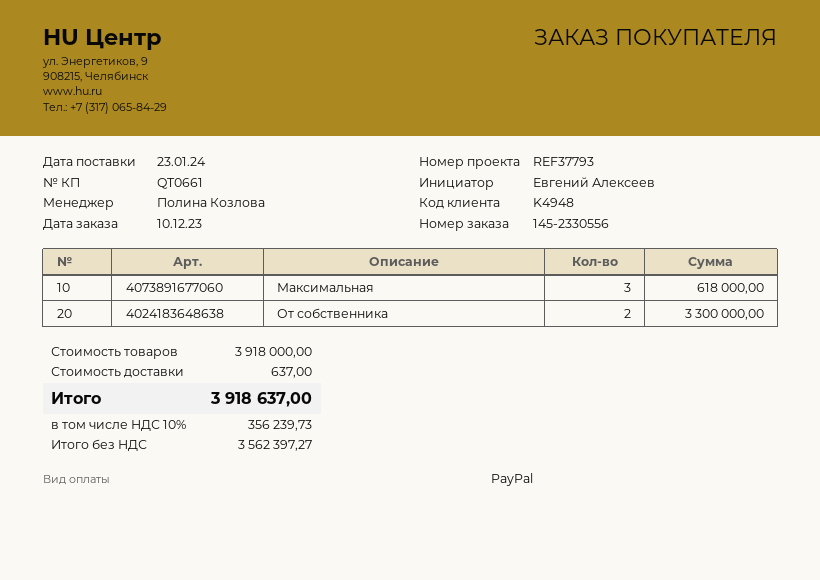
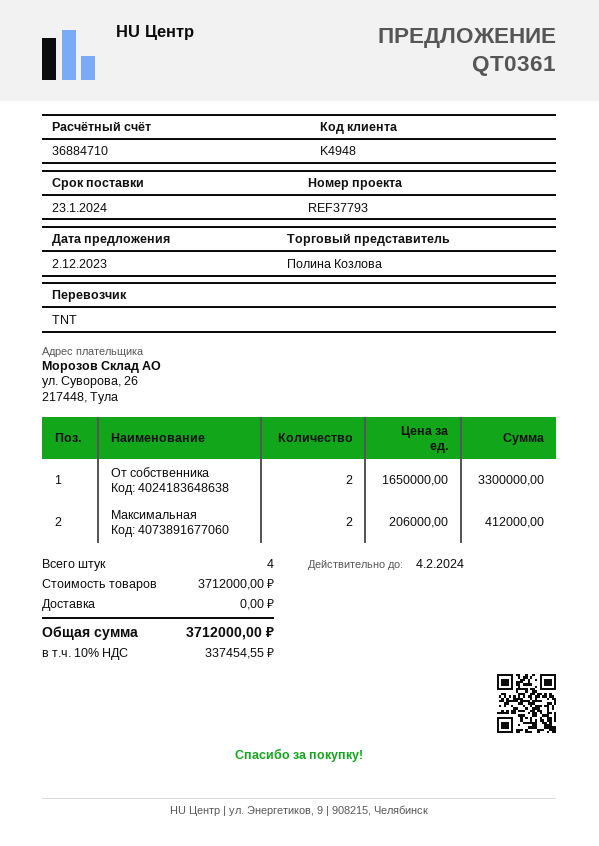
quote number: QT0661 -> QT0361
Максимальная: 3 for 618000.00 -> 2 for 412000.00
subtotal: 3918000.00 -> 3712000.00
shipping: 637.00 -> 0.00
tax: 10% = 356239.73 -> 10% = 337454.55
total: 3918637.00 -> 3712000.00

